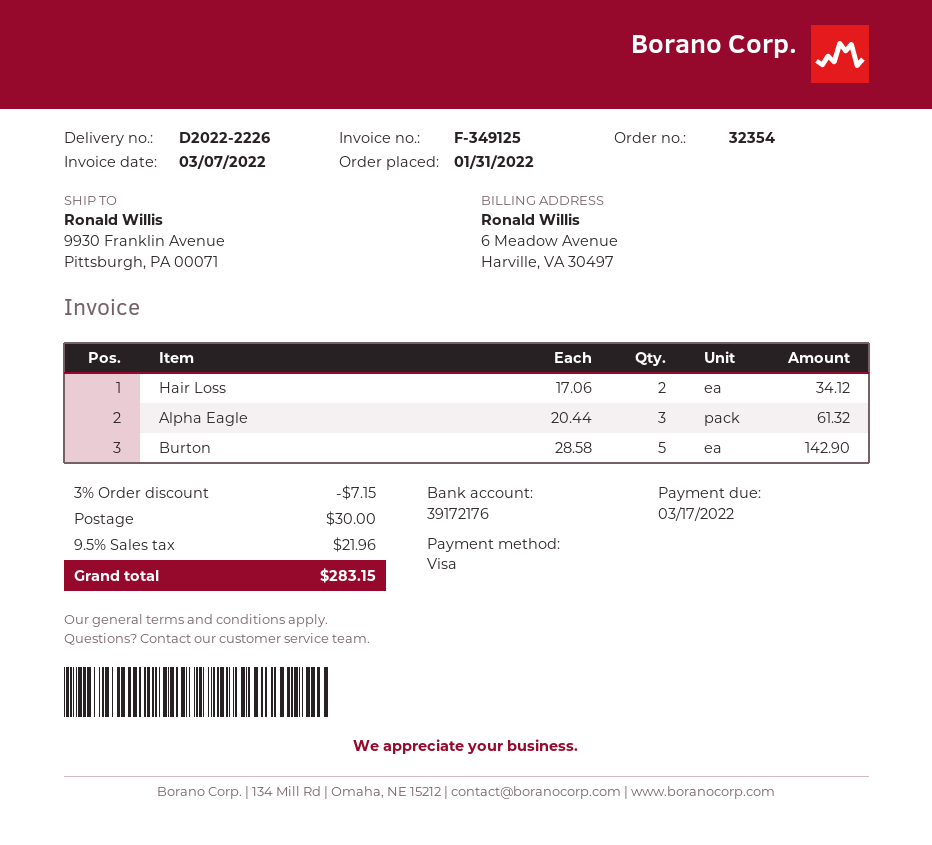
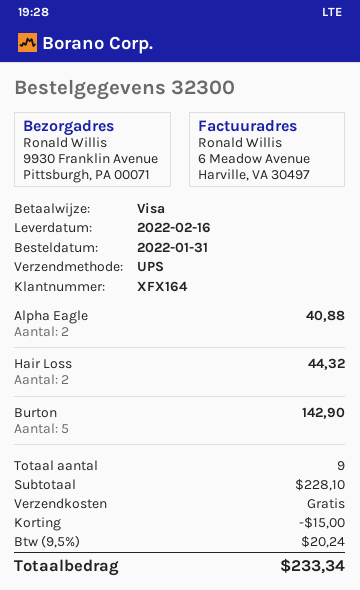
order number: 32354 -> 32300
Hair Loss: 2 for 34.12 -> 2 for 44.32
Alpha Eagle: 3 for 61.32 -> 2 for 40.88
discount: 7.15 -> 15.00
shipping: 30.00 -> 0.00
tax: 9.5% = 21.96 -> 9.5% = 20.24
total: 283.15 -> 233.34

